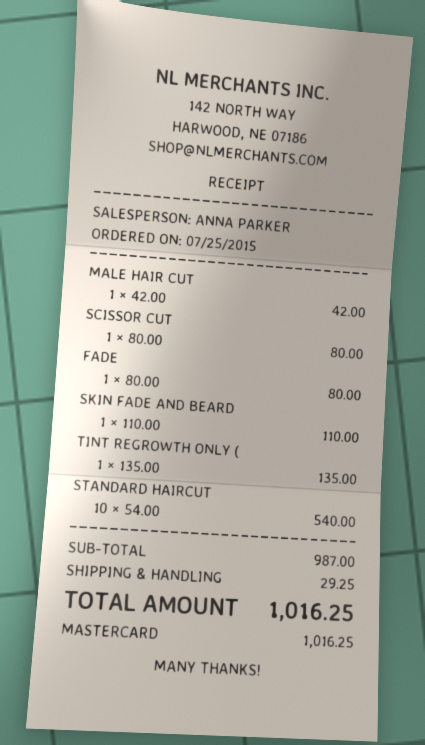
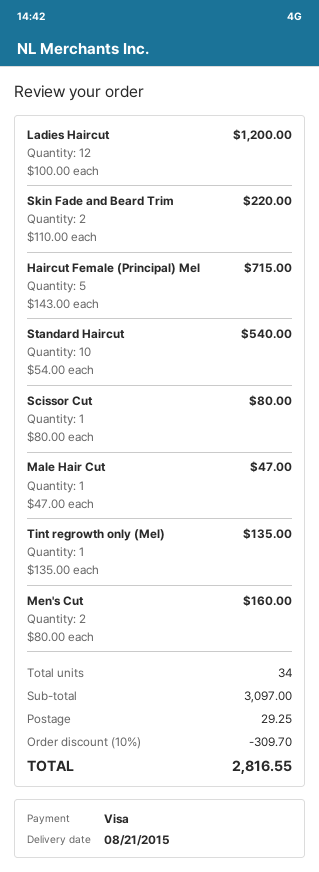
payment method: Mastercard -> Visa
MALE HAIR CUT: 1 x 42.00 = 42.00 -> 1 x 47.00 = 47.00
FADE: 1 x 80.00 = 80.00 -> none
SKIN FADE AND BEARD: 1 x 110.00 = 110.00 -> 2 x 110.00 = 220.00
Ladies Haircut: none -> 12 x 100.00 = 1200.00
Haircut Female (Principal) Mel: none -> 5 x 143.00 = 715.00
Men's Cut: none -> 2 x 80.00 = 160.00
subtotal: 987.00 -> 3097.00
discount: none -> 10% = 309.70
total: 1016.25 -> 2816.55

